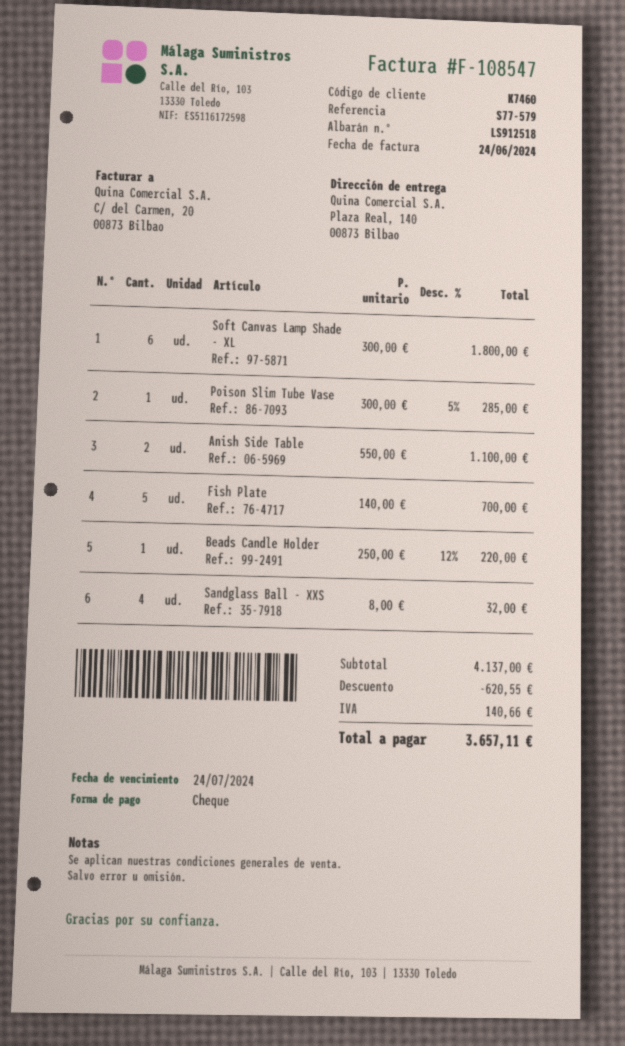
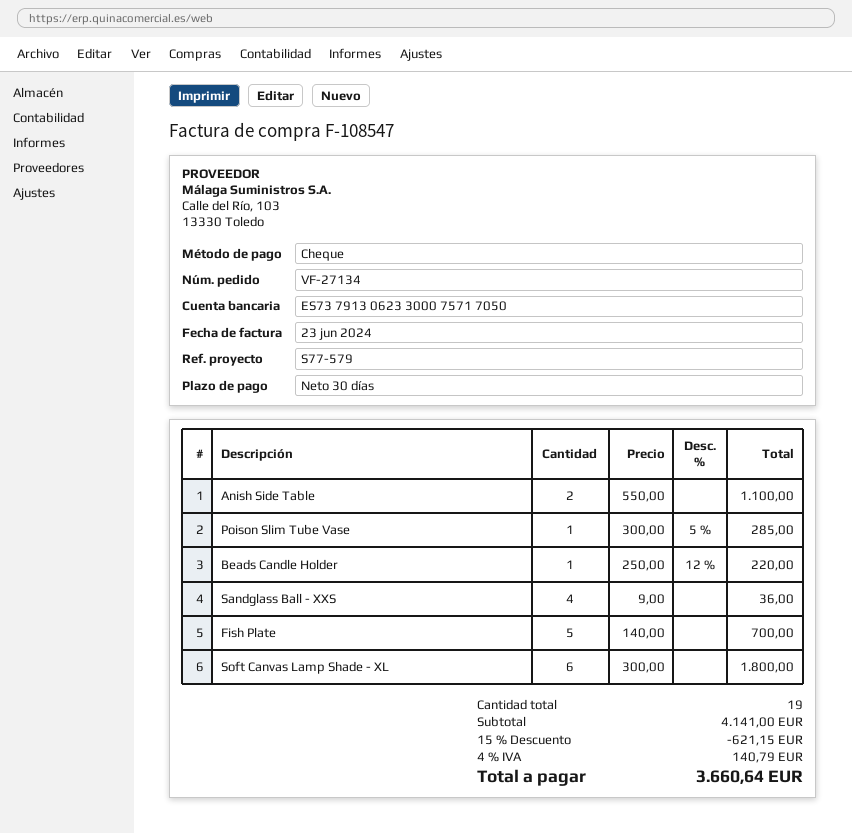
invoice date: 2024-06-24 -> 2024-06-23
Sandglass Ball - XXS: 4 x 8.00 = 32.00 -> 4 x 9.00 = 36.00
subtotal: 4137.00 -> 4141.00
discount: 620.55 -> 621.15
tax: 140.66 -> 140.79
total: 3657.11 -> 3660.64

